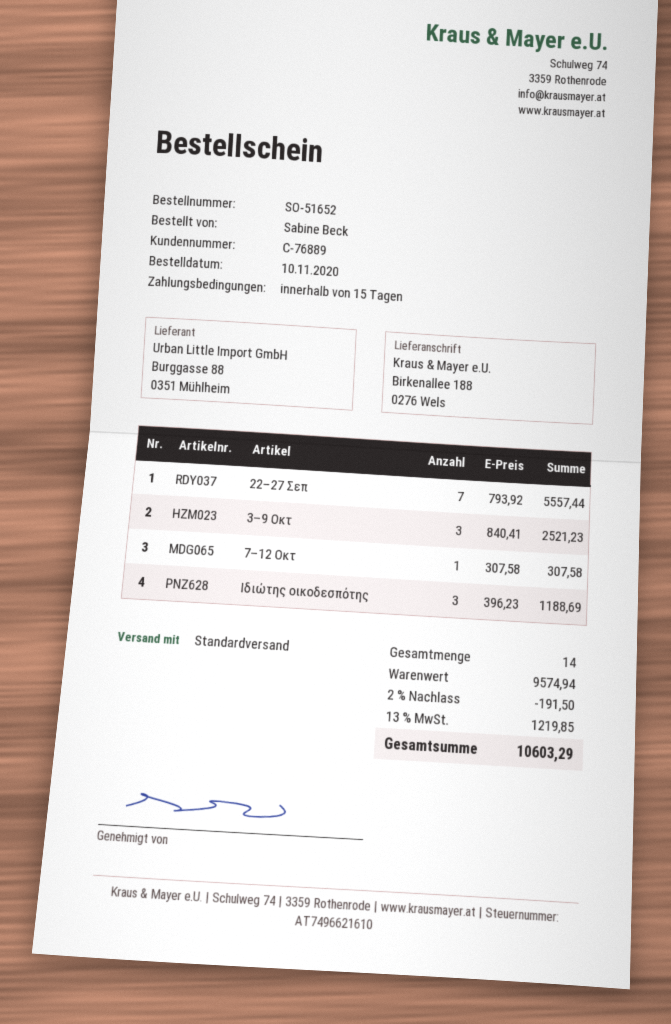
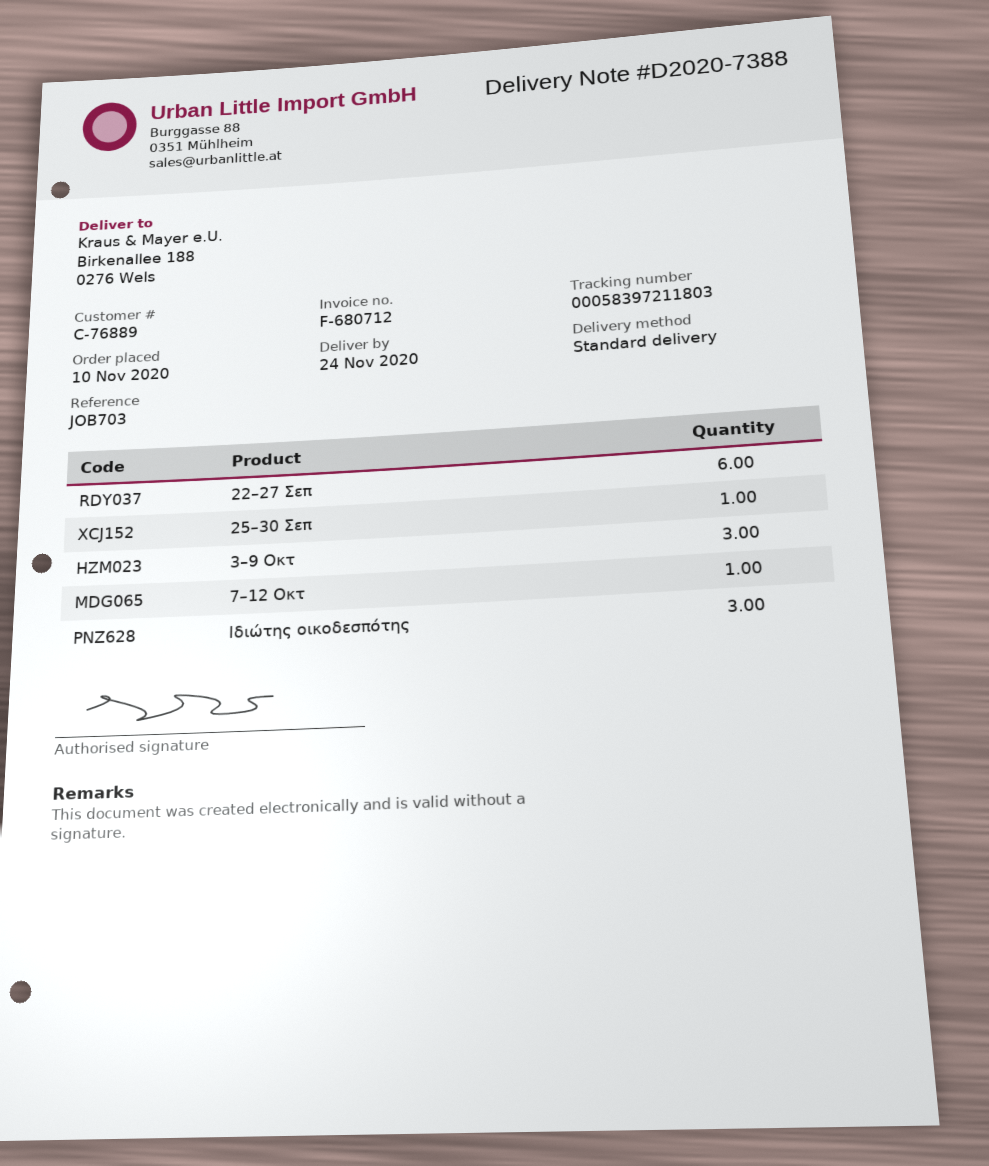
22–27 Σεπ: 7 -> 6
25–30 Σεπ: none -> 1

